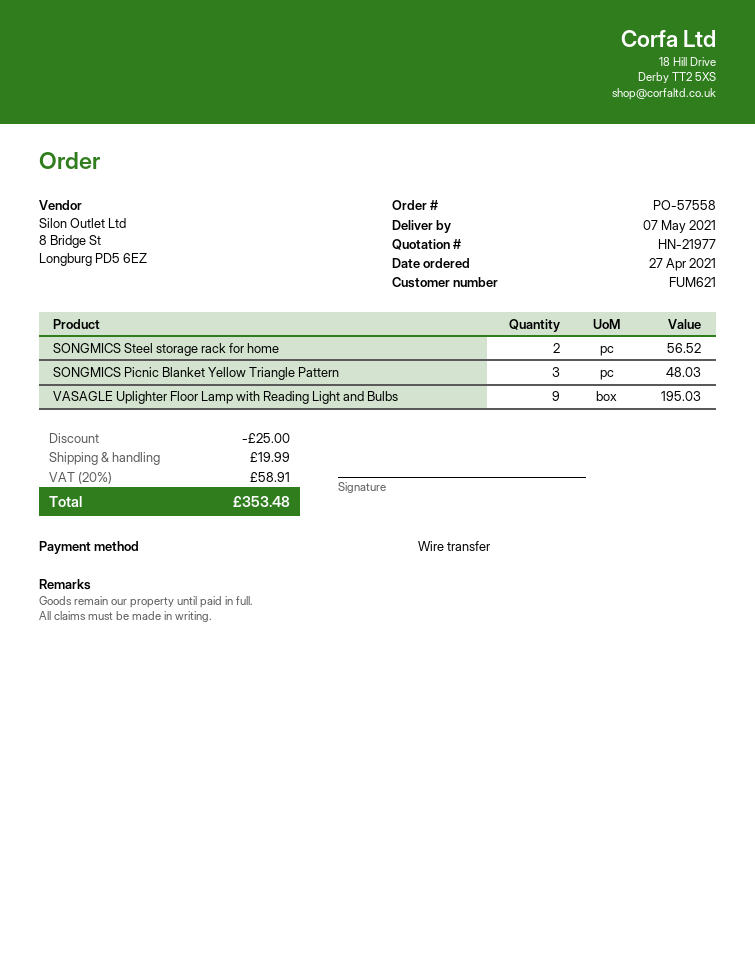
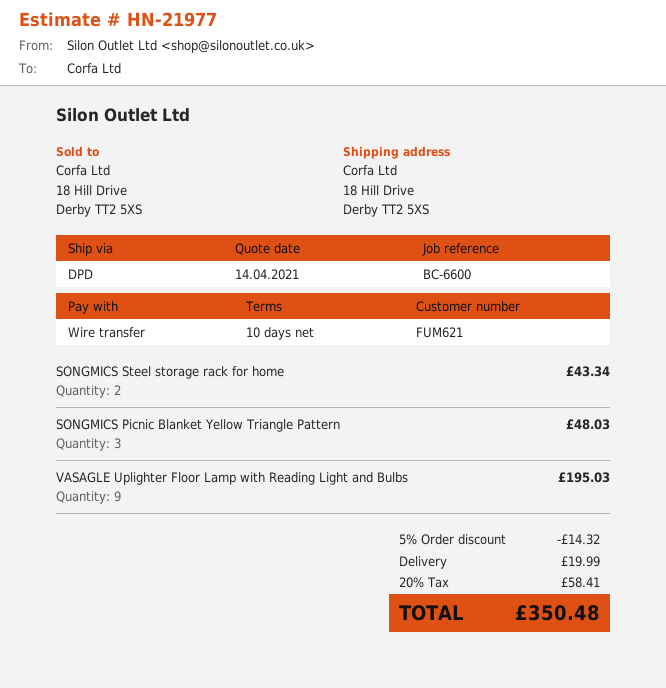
SONGMICS Steel storage rack for home: 2 for 56.52 -> 2 for 43.34
discount: 25.00 -> 14.32
tax: 20% = 58.91 -> 20% = 58.41
total: 353.48 -> 350.48

